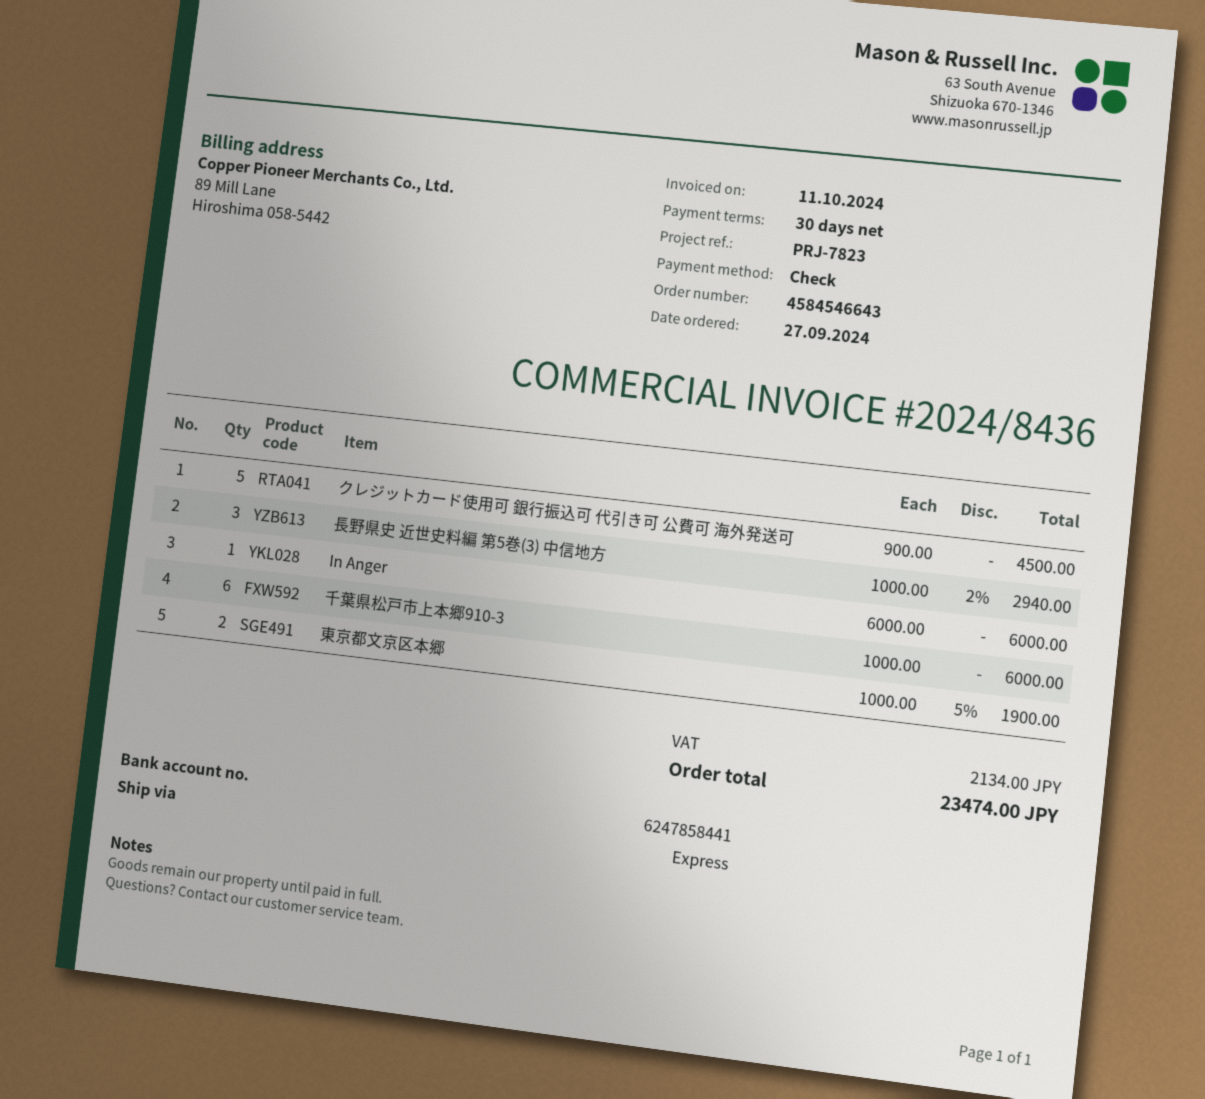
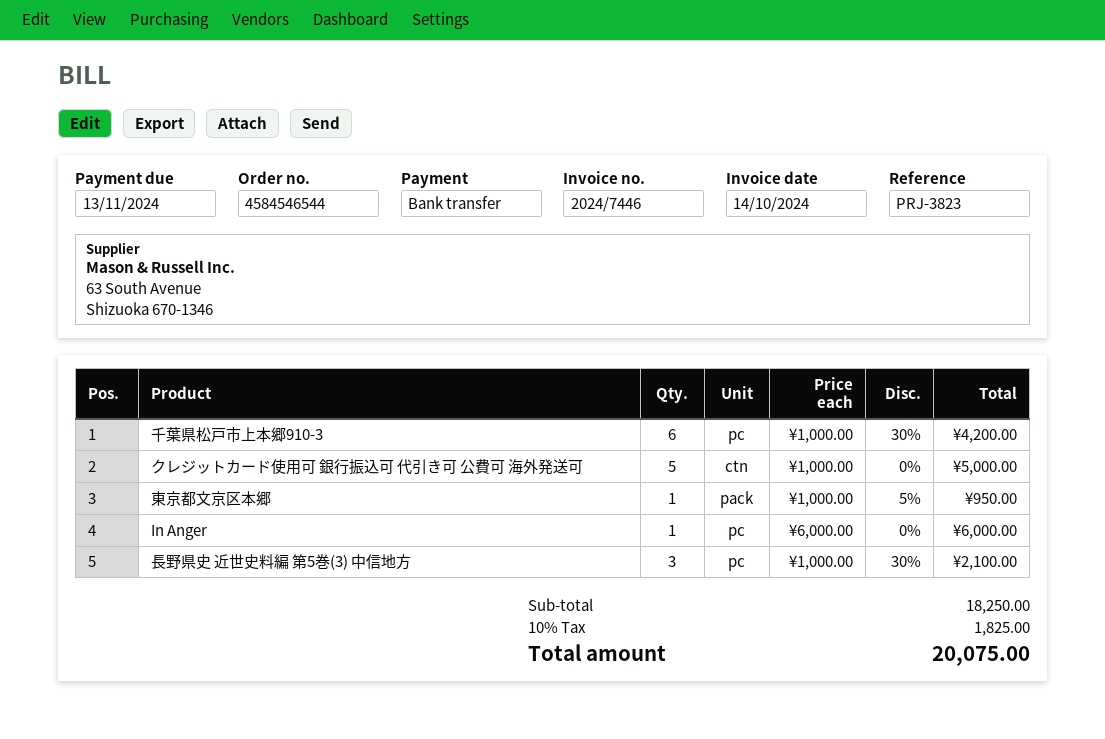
order number: 4584546643 -> 4584546544
invoice number: 2024/8436 -> 2024/7446
invoice date: 2024-10-11 -> 2024-10-14
reference: PRJ-7823 -> PRJ-3823
payment method: cheque -> bank transfer
クレジットカード使用可 銀行振込可 代引き可 公費可 海外発送可: 5 x 900.00 = 4500.00 -> 5 x 1000.00 = 5000.00
長野県史 近世史料編 第5巻(3) 中信地方: 3 x 1000.00 - 2% = 2940.00 -> 3 x 1000.00 - 30% = 2100.00
千葉県松戸市上本郷910-3: 6 x 1000.00 = 6000.00 -> 6 x 1000.00 - 30% = 4200.00
東京都文京区本郷: 2 x 1000.00 - 5% = 1900.00 -> 1 x 1000.00 - 5% = 950.00
tax: 2134.00 -> 1825.00
total: 23474.00 -> 20075.00

